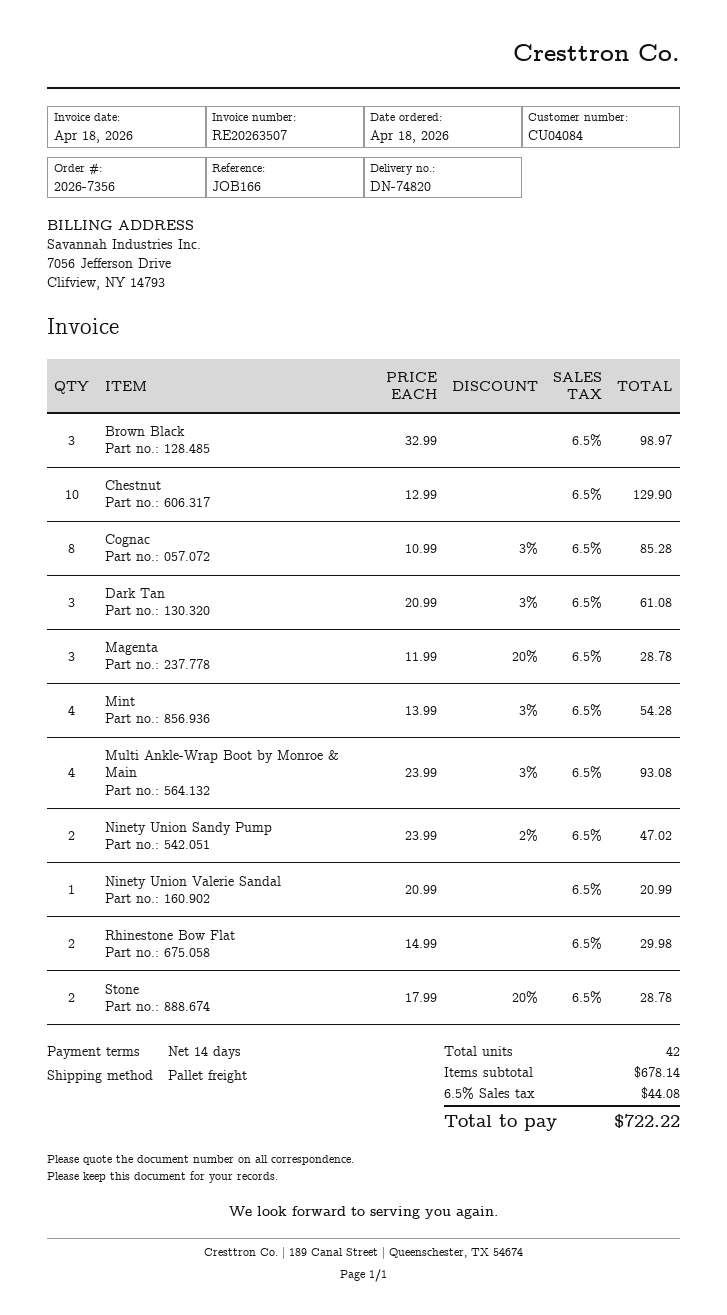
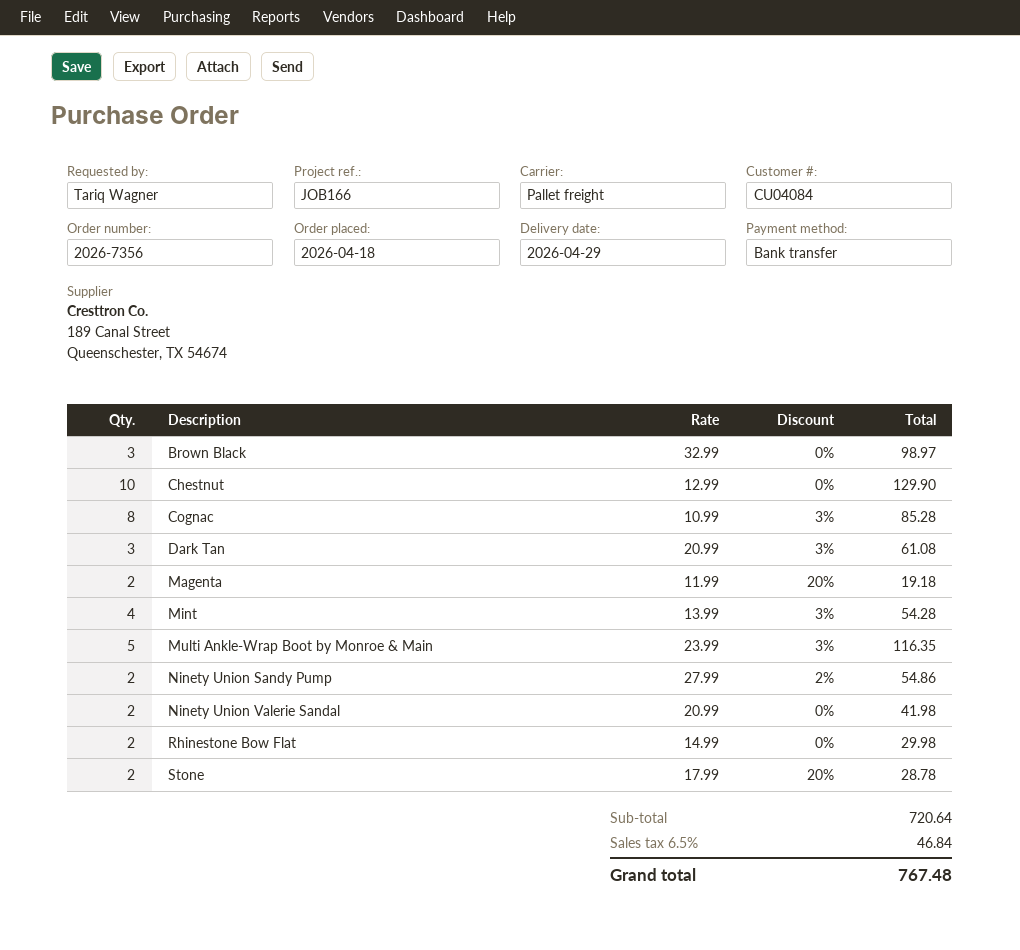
Magenta: 3 x 11.99 - 20% = 28.78 -> 2 x 11.99 - 20% = 19.18
Multi Ankle-Wrap Boot by Monroe & Main: 4 x 23.99 - 3% = 93.08 -> 5 x 23.99 - 3% = 116.35
Ninety Union Sandy Pump: 2 x 23.99 - 2% = 47.02 -> 2 x 27.99 - 2% = 54.86
Ninety Union Valerie Sandal: 1 x 20.99 = 20.99 -> 2 x 20.99 = 41.98
subtotal: 678.14 -> 720.64
tax: 6.5% = 44.08 -> 6.5% = 46.84
total: 722.22 -> 767.48

